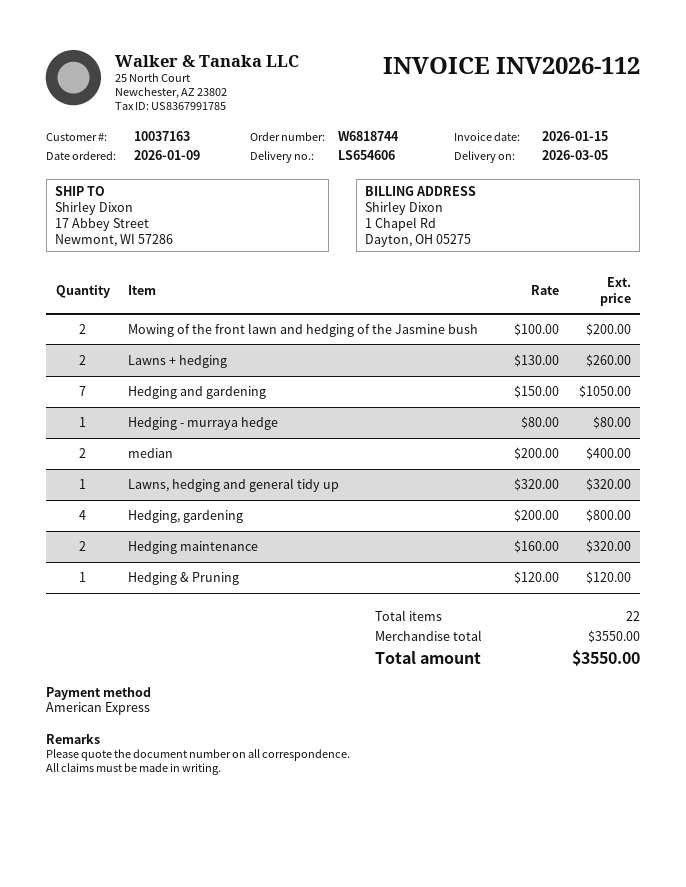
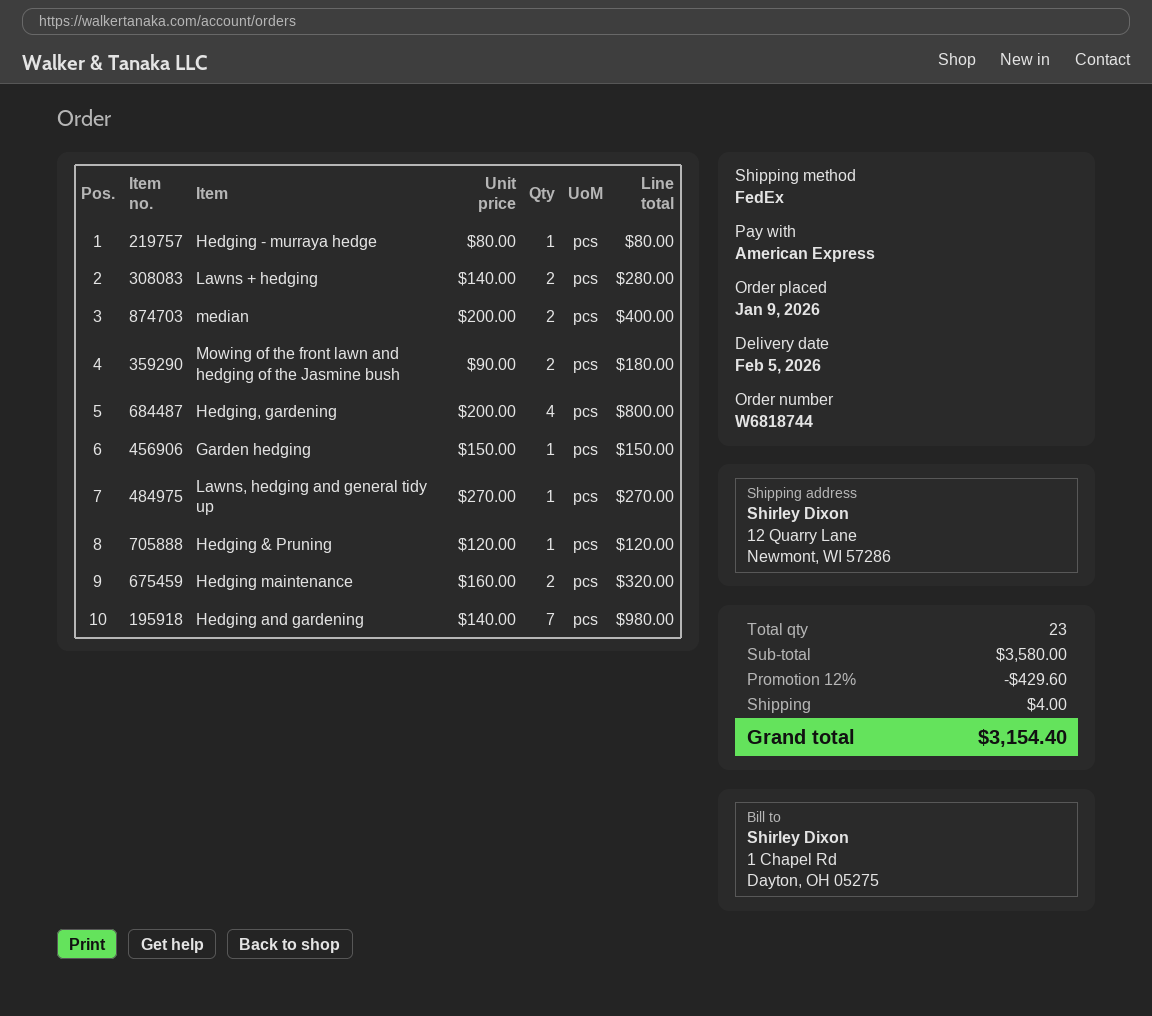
delivery date: 2026-03-05 -> 2026-02-05
ship to: 17 Abbey Street, Newmont, WI 57286 -> 12 Quarry Lane, Newmont, WI 57286
Mowing of the front lawn and hedging of the Jasmine bush: 2 x 100.00 = 200.00 -> 2 x 90.00 = 180.00
Lawns + hedging: 2 x 130.00 = 260.00 -> 2 x 140.00 = 280.00
Hedging and gardening: 7 x 150.00 = 1050.00 -> 7 x 140.00 = 980.00
Lawns, hedging and general tidy up: 1 x 320.00 = 320.00 -> 1 x 270.00 = 270.00
Garden hedging: none -> 1 x 150.00 = 150.00
total quantity: 22 -> 23
subtotal: 3550.00 -> 3580.00
discount: none -> 12% = 429.60
shipping: none -> 4.00
total: 3550.00 -> 3154.40

